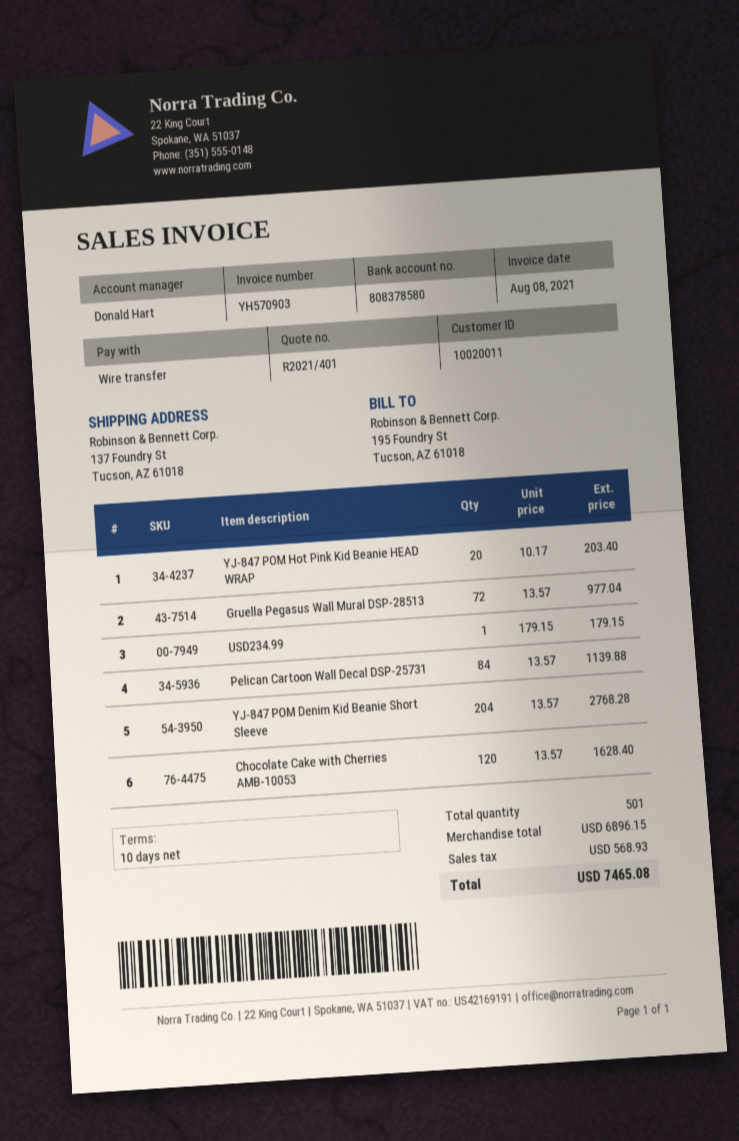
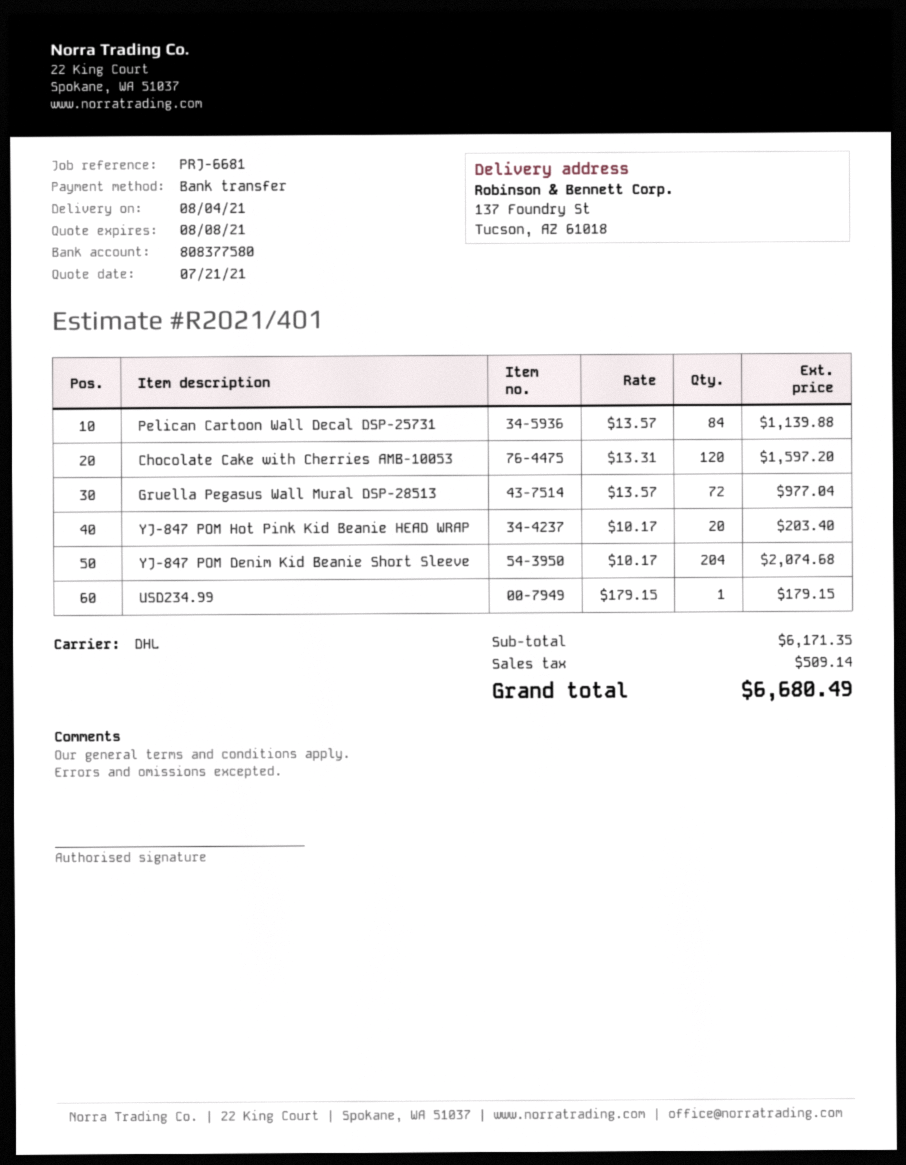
bank account: 808378580 -> 808377580
YJ-847 POM Denim Kid Beanie Short Sleeve: 204 x 13.57 = 2768.28 -> 204 x 10.17 = 2074.68
Chocolate Cake with Cherries AMB-10053: 120 x 13.57 = 1628.40 -> 120 x 13.31 = 1597.20
subtotal: 6896.15 -> 6171.35
tax: 568.93 -> 509.14
total: 7465.08 -> 6680.49

